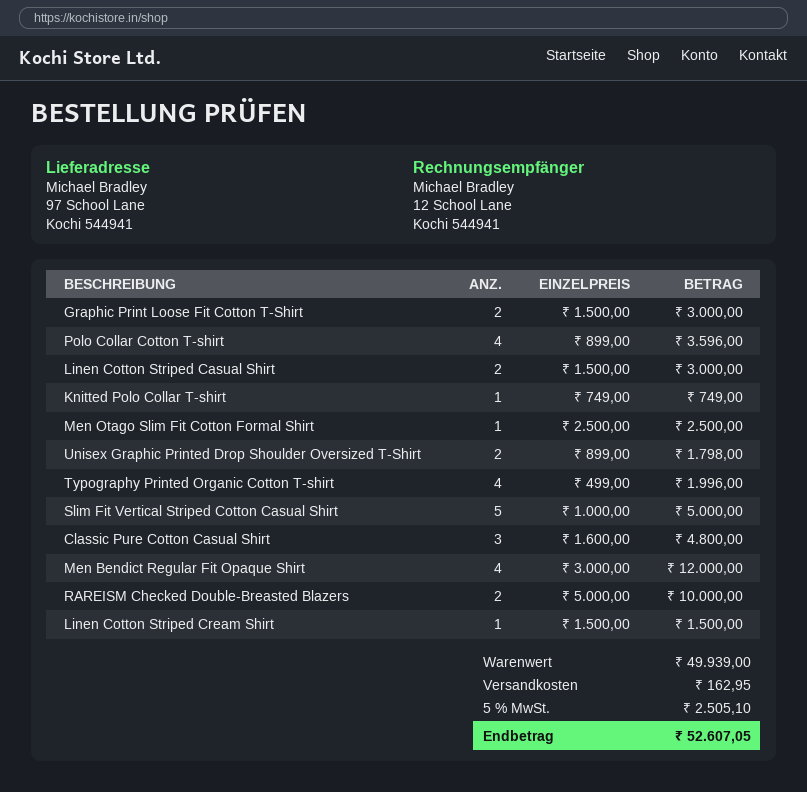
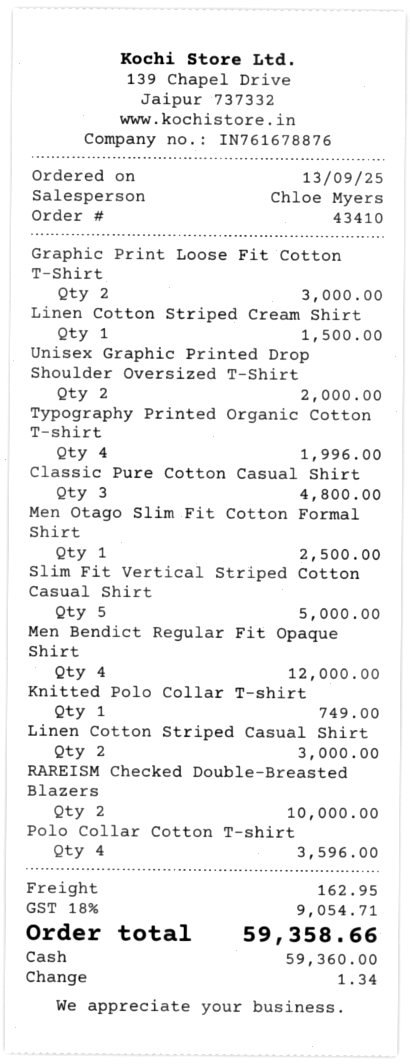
Unisex Graphic Printed Drop Shoulder Oversized T-Shirt: 2 for 1798.00 -> 2 for 2000.00
tax: 5% = 2505.10 -> 18% = 9054.71
total: 52607.05 -> 59358.66

